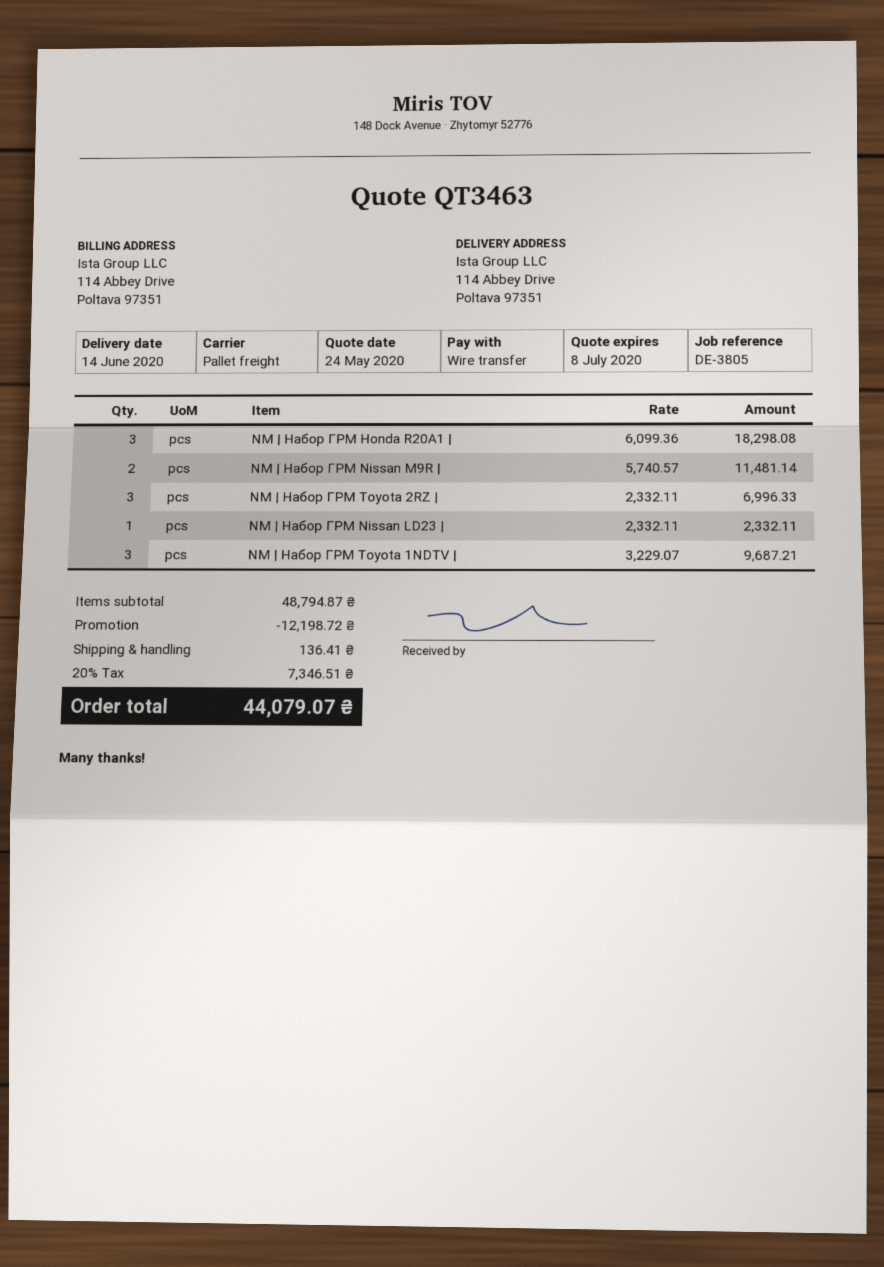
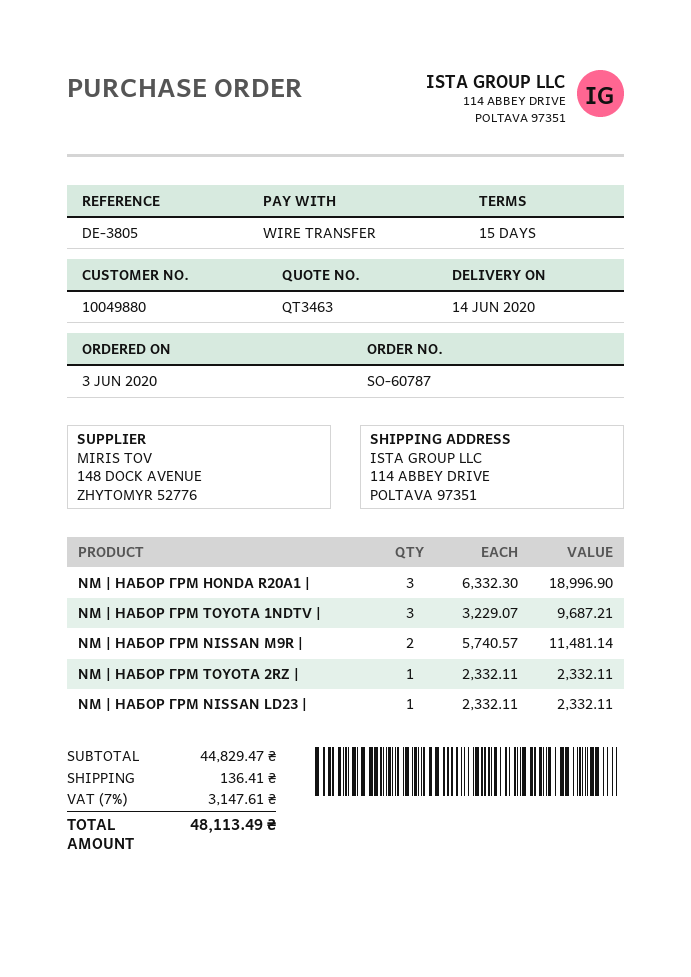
NM | Набор ГРМ Honda R20A1 |: 3 x 6099.36 = 18298.08 -> 3 x 6332.30 = 18996.90
NM | Набор ГРМ Toyota 2RZ |: 3 x 2332.11 = 6996.33 -> 1 x 2332.11 = 2332.11
subtotal: 48794.87 -> 44829.47
discount: 12198.72 -> none
tax: 20% = 7346.51 -> 7% = 3147.61
total: 44079.07 -> 48113.49

